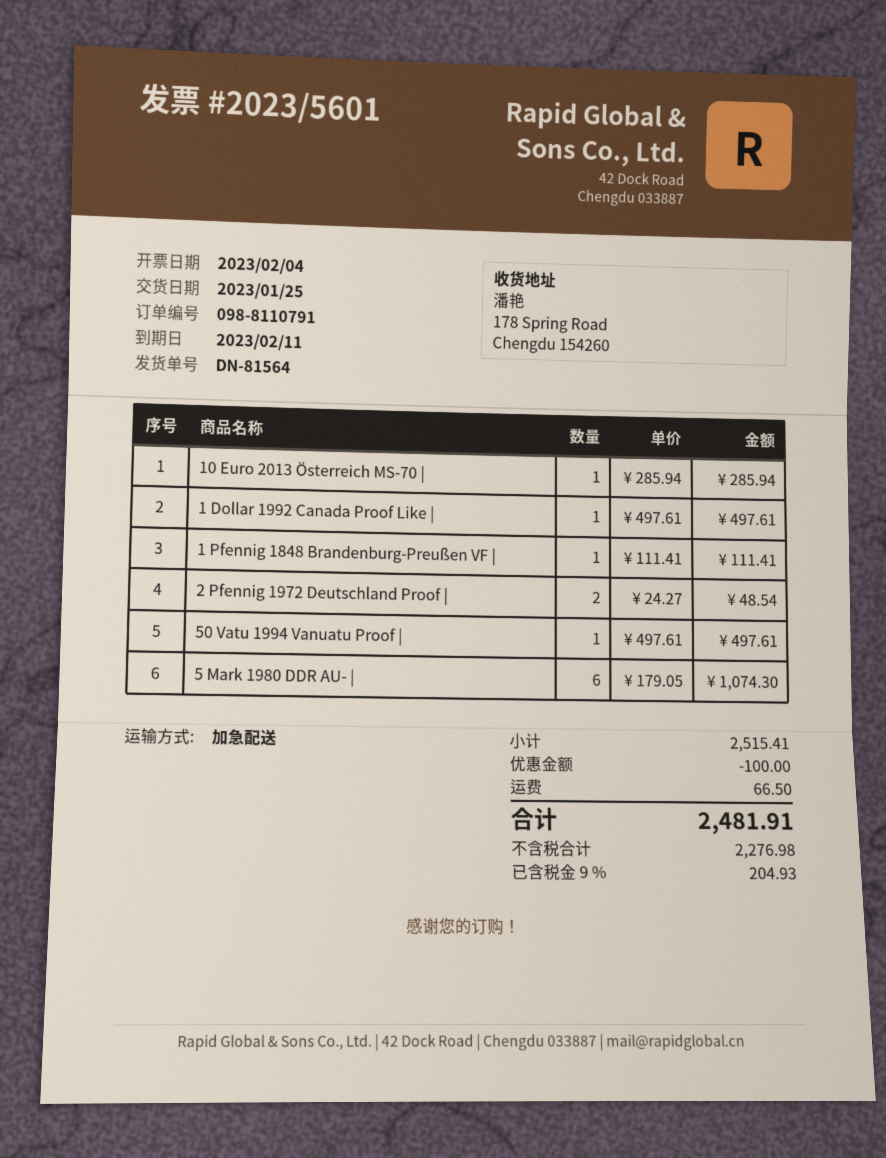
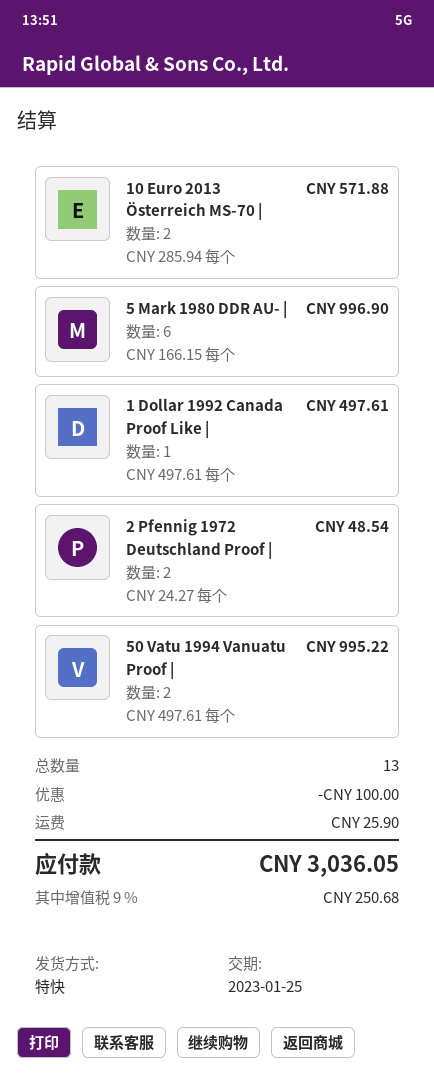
10 Euro 2013 Österreich MS-70 |: 1 x 285.94 = 285.94 -> 2 x 285.94 = 571.88
1 Pfennig 1848 Brandenburg-Preußen VF |: 1 x 111.41 = 111.41 -> none
50 Vatu 1994 Vanuatu Proof |: 1 x 497.61 = 497.61 -> 2 x 497.61 = 995.22
5 Mark 1980 DDR AU- |: 6 x 179.05 = 1074.30 -> 6 x 166.15 = 996.90
shipping: 66.50 -> 25.90
tax: 9% = 204.93 -> 9% = 250.68
total: 2481.91 -> 3036.05

